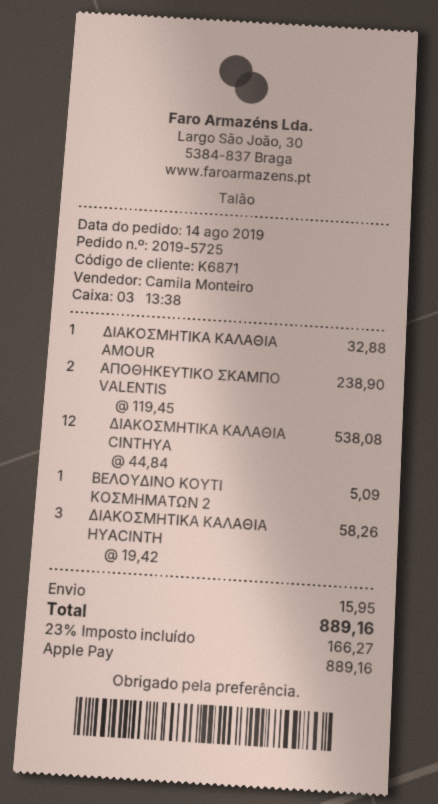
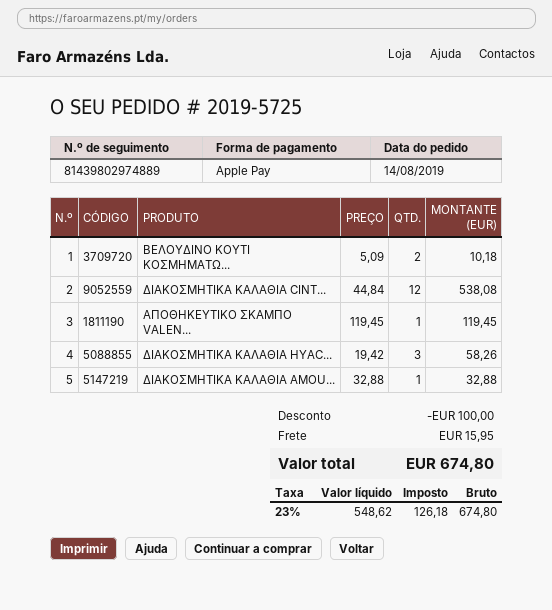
ΑΠΟΘΗΚΕΥΤΙΚΟ ΣΚΑΜΠΟ VALENTIS: 2 x 119.45 = 238.90 -> 1 x 119.45 = 119.45
ΒΕΛΟΥΔΙΝΟ ΚΟΥΤΙ ΚΟΣΜΗΜΑΤΩΝ 2: 1 x 5.09 = 5.09 -> 2 x 5.09 = 10.18
discount: none -> 100.00
tax: 23% = 166.27 -> 23% = 126.18
total: 889.16 -> 674.80

